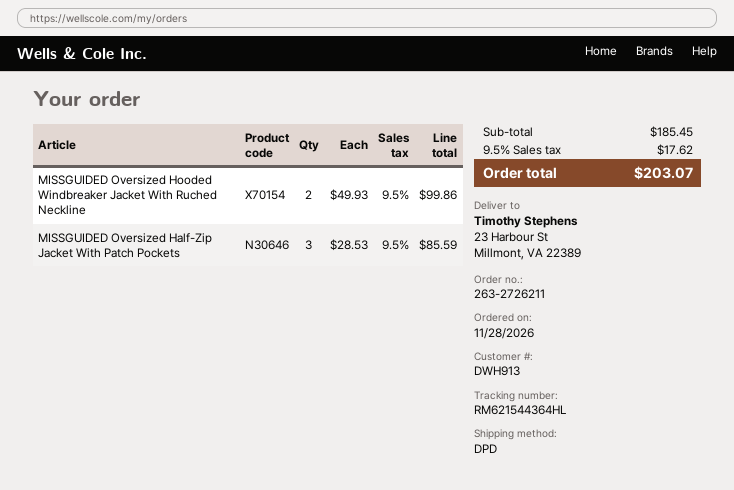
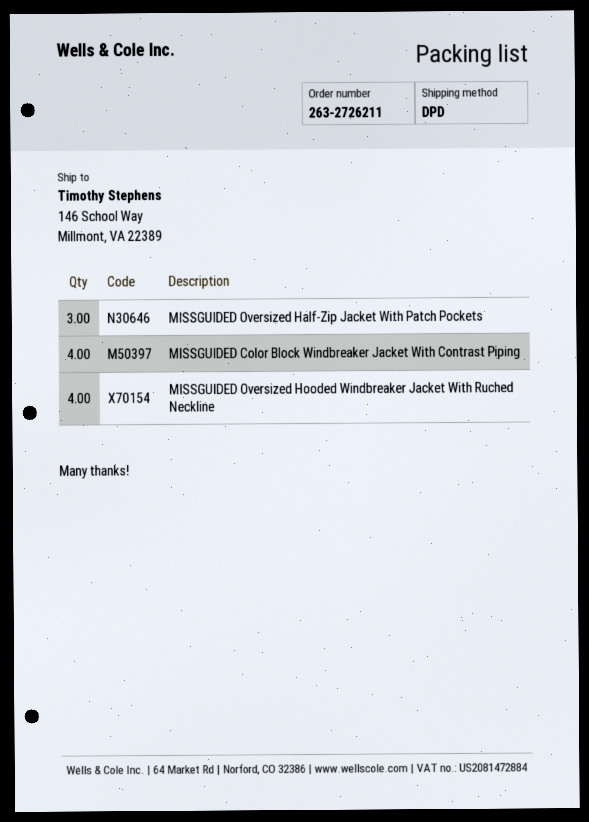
ship to: 23 Harbour St, Millmont, VA 22389 -> 146 School Way, Millmont, VA 22389
MISSGUIDED Oversized Hooded Windbreaker Jacket With Ruched Neckline: 2 -> 4
MISSGUIDED Color Block Windbreaker Jacket With Contrast Piping: none -> 4

